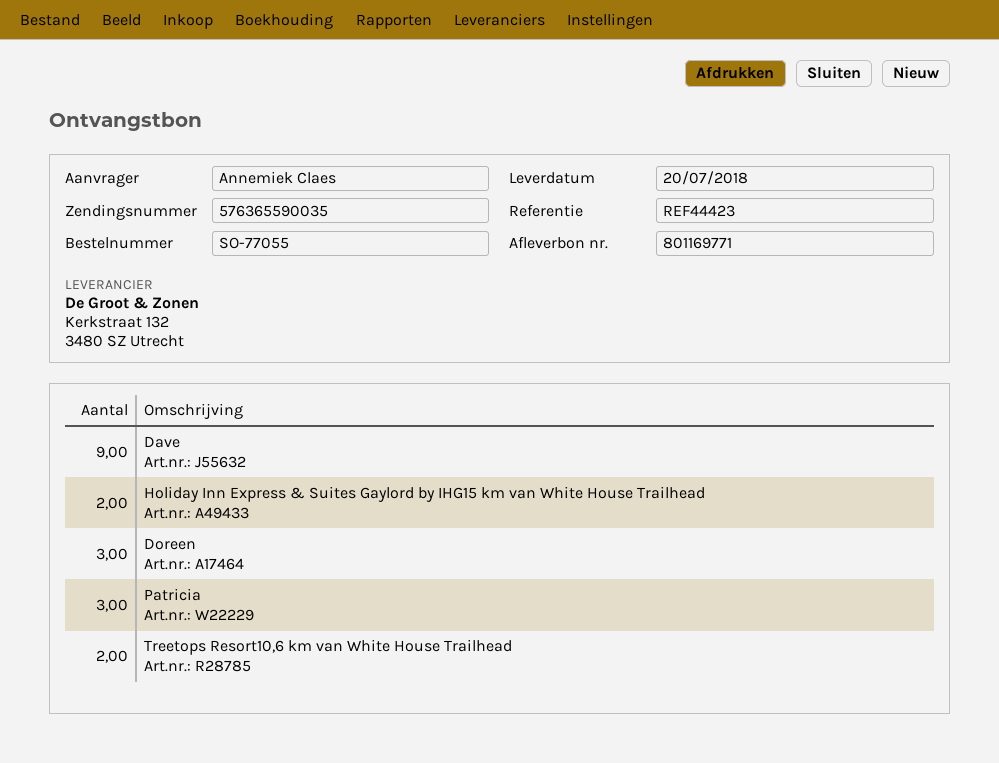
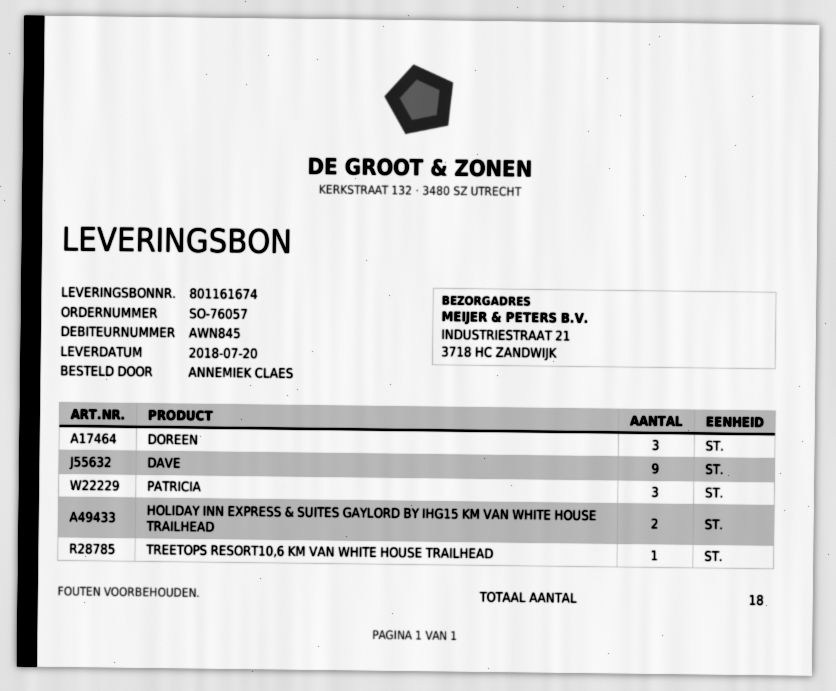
order number: SO-77055 -> SO-76057
delivery note number: 801169771 -> 801161674
Treetops Resort10,6 km van White House Trailhead: 2 -> 1

